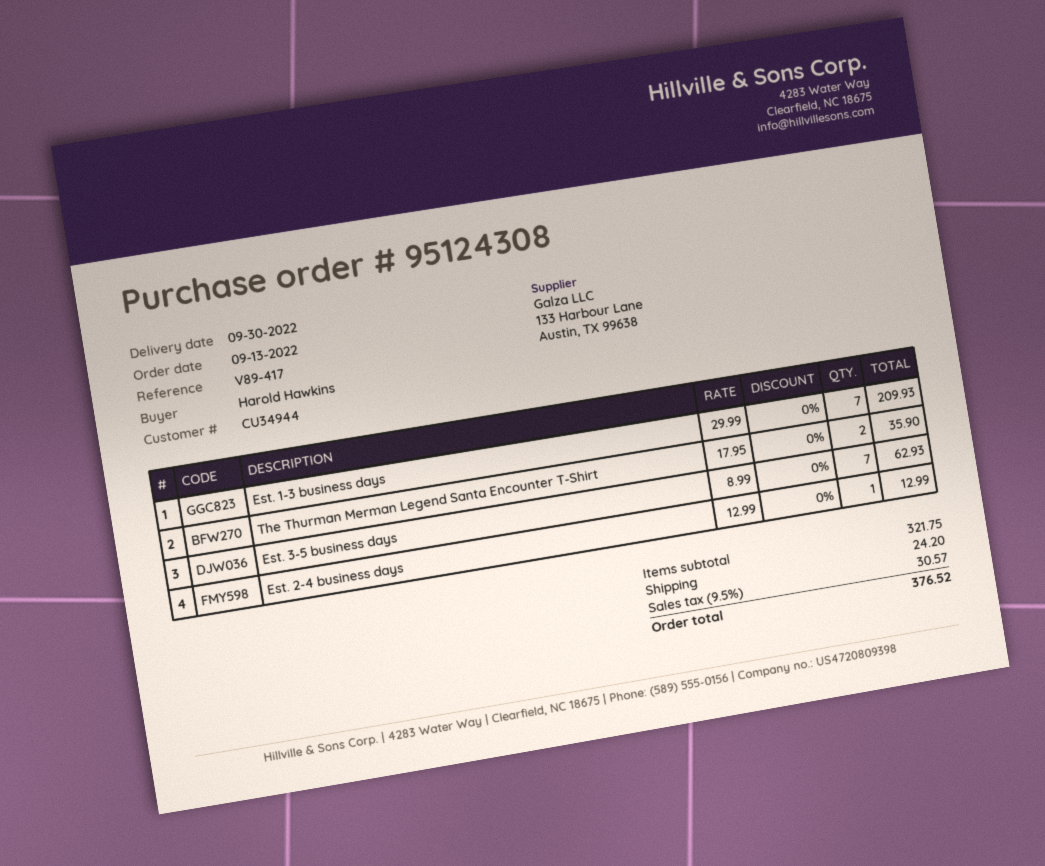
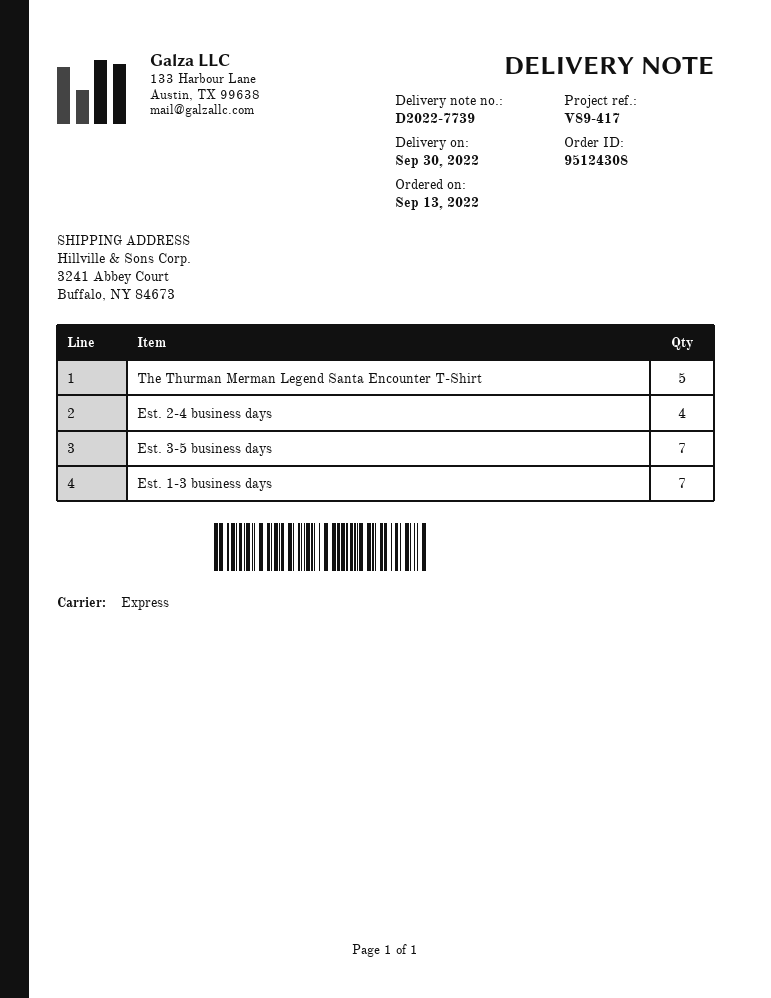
The Thurman Merman Legend Santa Encounter T-Shirt: 2 -> 5
Est. 2-4 business days: 1 -> 4

